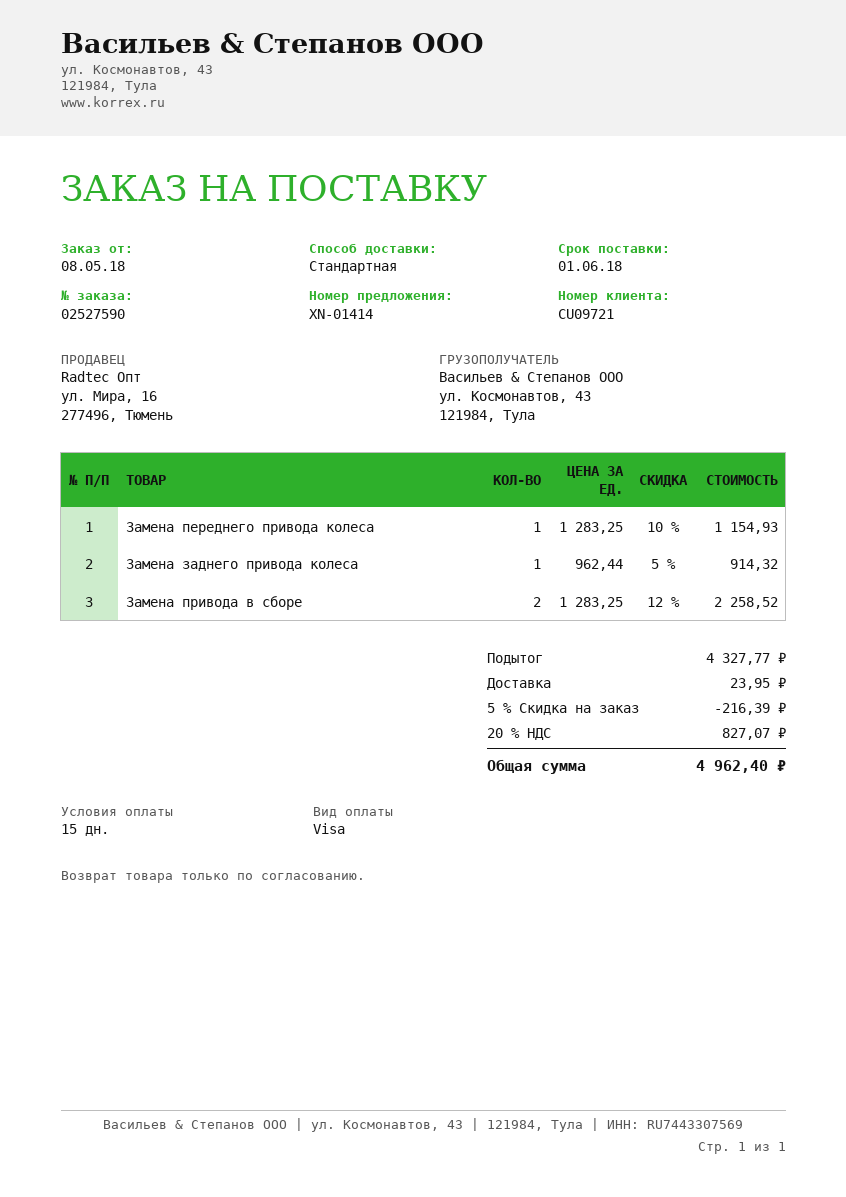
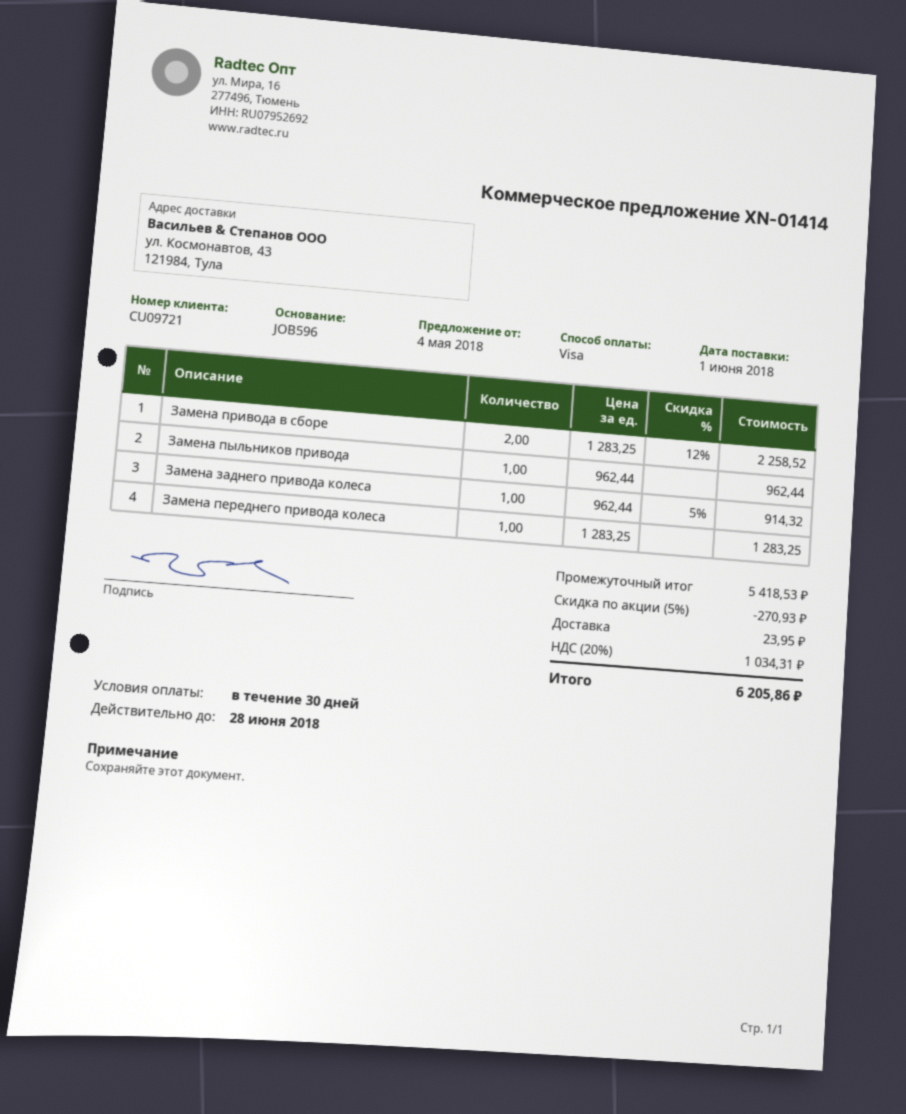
payment terms: 15 days -> 30 days
Замена переднего привода колеса: 1 x 1283.25 - 10% = 1154.93 -> 1 x 1283.25 = 1283.25
Замена пыльников привода: none -> 1 x 962.44 = 962.44
subtotal: 4327.77 -> 5418.53
discount: 5% = 216.39 -> 5% = 270.93
tax: 20% = 827.07 -> 20% = 1034.31
total: 4962.40 -> 6205.86

